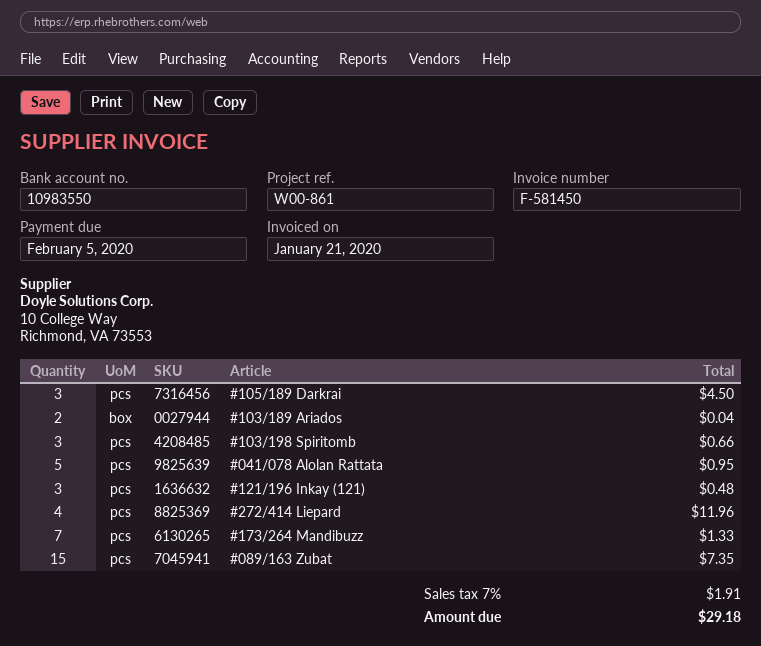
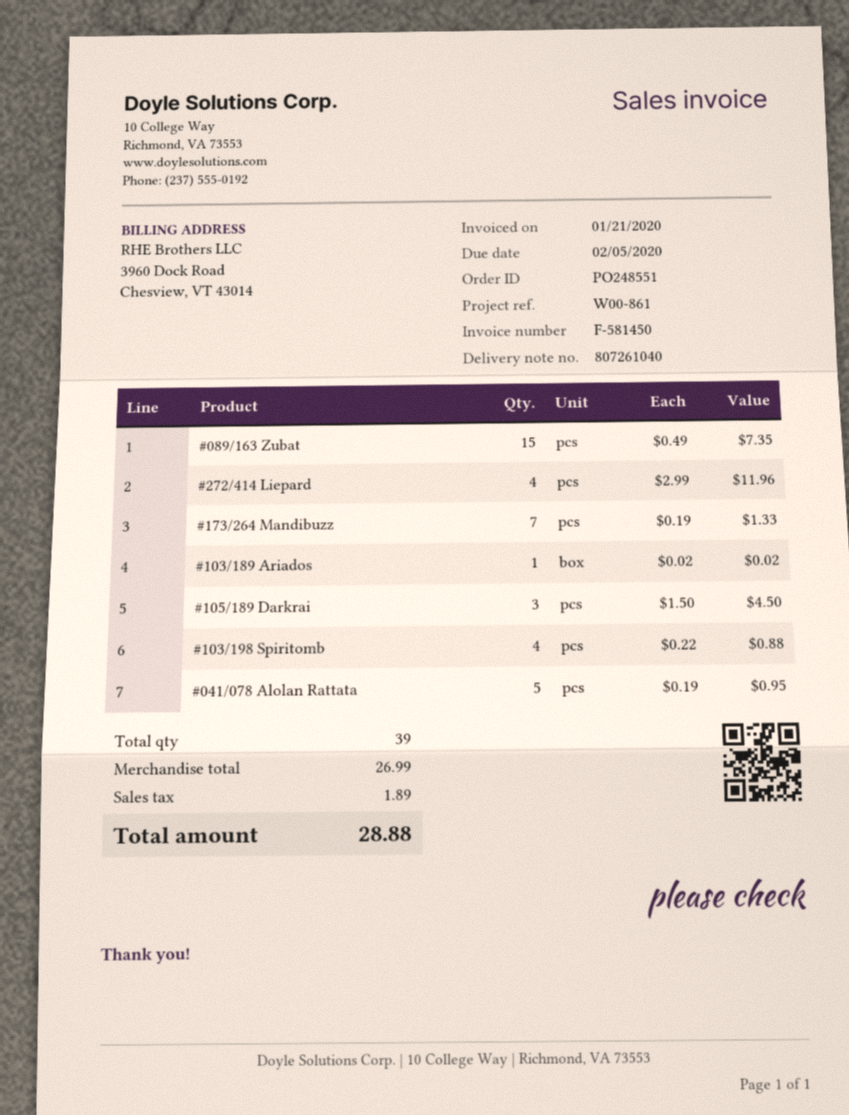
#103/189 Ariados: 2 for 0.04 -> 1 for 0.02
#103/198 Spiritomb: 3 for 0.66 -> 4 for 0.88
#121/196 Inkay (121): 3 for 0.48 -> none
tax: 1.91 -> 1.89
total: 29.18 -> 28.88

